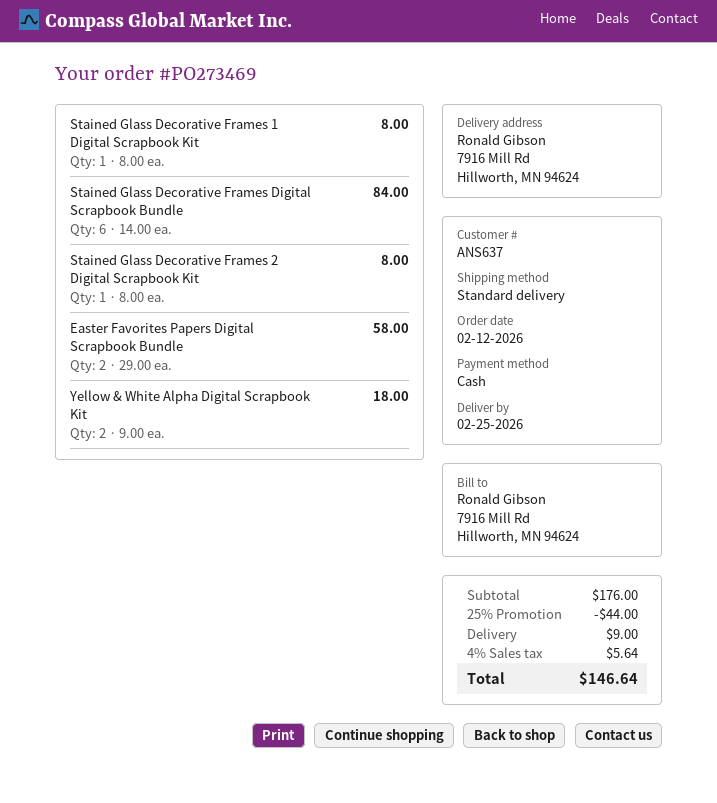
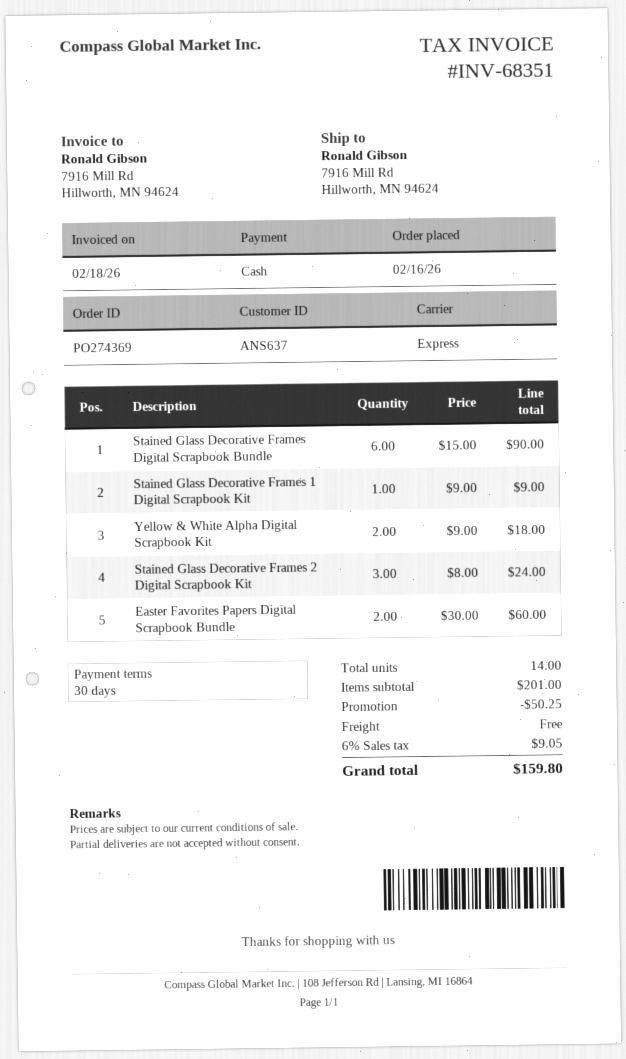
order number: PO273469 -> PO274369
order date: 2026-02-12 -> 2026-02-16
shipping method: standard -> express
Stained Glass Decorative Frames 1 Digital Scrapbook Kit: 1 x 8.00 = 8.00 -> 1 x 9.00 = 9.00
Stained Glass Decorative Frames Digital Scrapbook Bundle: 6 x 14.00 = 84.00 -> 6 x 15.00 = 90.00
Stained Glass Decorative Frames 2 Digital Scrapbook Kit: 1 x 8.00 = 8.00 -> 3 x 8.00 = 24.00
Easter Favorites Papers Digital Scrapbook Bundle: 2 x 29.00 = 58.00 -> 2 x 30.00 = 60.00
subtotal: 176.00 -> 201.00
discount: 44.00 -> 50.25
shipping: 9.00 -> 0.00
tax: 4% = 5.64 -> 6% = 9.05
total: 146.64 -> 159.80

